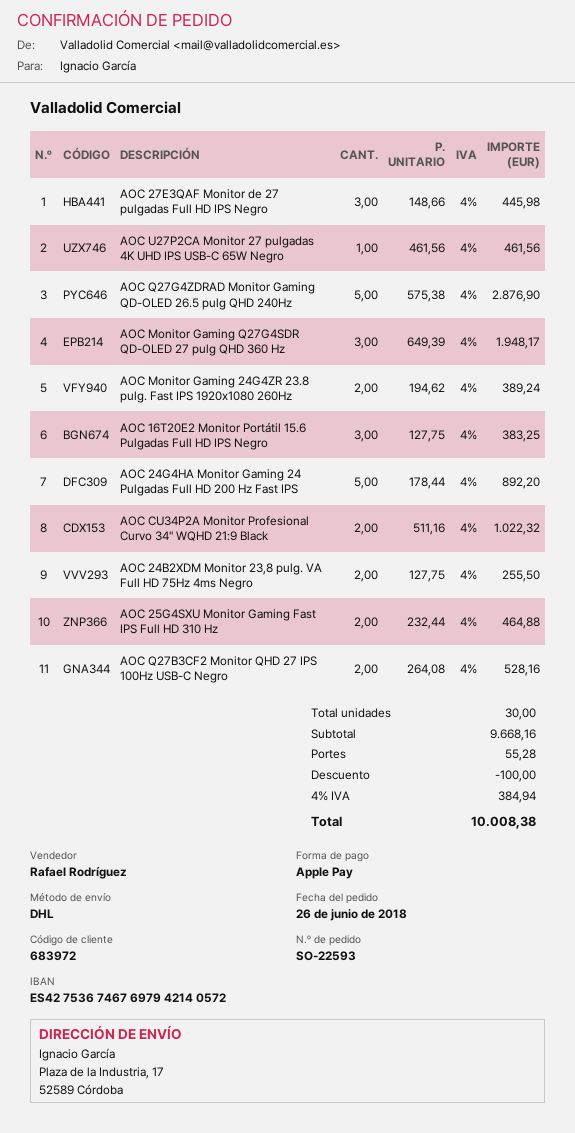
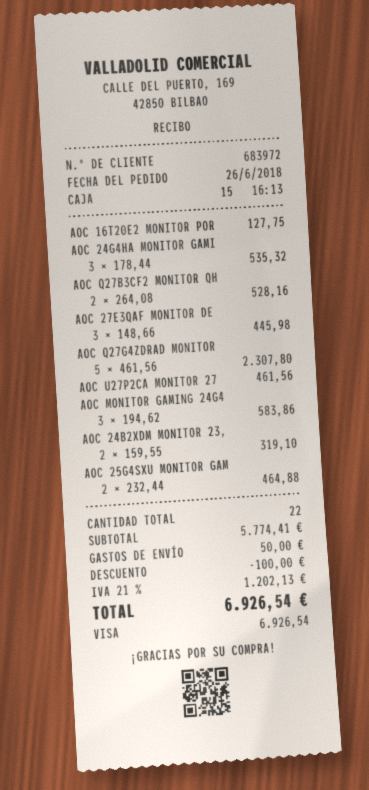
payment method: Apple Pay -> Visa
AOC Q27G4ZDRAD Monitor Gaming QD-OLED 26.5 pulg QHD 240Hz: 5 x 575.38 = 2876.90 -> 5 x 461.56 = 2307.80
AOC Monitor Gaming Q27G4SDR QD-OLED 27 pulg QHD 360 Hz: 3 x 649.39 = 1948.17 -> none
AOC Monitor Gaming 24G4ZR 23.8 pulg. Fast IPS 1920x1080 260Hz: 2 x 194.62 = 389.24 -> 3 x 194.62 = 583.86
AOC 16T20E2 Monitor Portátil 15.6 Pulgadas Full HD IPS Negro: 3 x 127.75 = 383.25 -> 1 x 127.75 = 127.75
AOC 24G4HA Monitor Gaming 24 Pulgadas Full HD 200 Hz Fast IPS: 5 x 178.44 = 892.20 -> 3 x 178.44 = 535.32
AOC CU34P2A Monitor Profesional Curvo 34'' WQHD 21:9 Black: 2 x 511.16 = 1022.32 -> none
AOC 24B2XDM Monitor 23,8 pulg. VA Full HD 75Hz 4ms Negro: 2 x 127.75 = 255.50 -> 2 x 159.55 = 319.10
total quantity: 30 -> 22
subtotal: 9668.16 -> 5774.41
shipping: 55.28 -> 50.00
tax: 4% = 384.94 -> 21% = 1202.13
total: 10008.38 -> 6926.54

